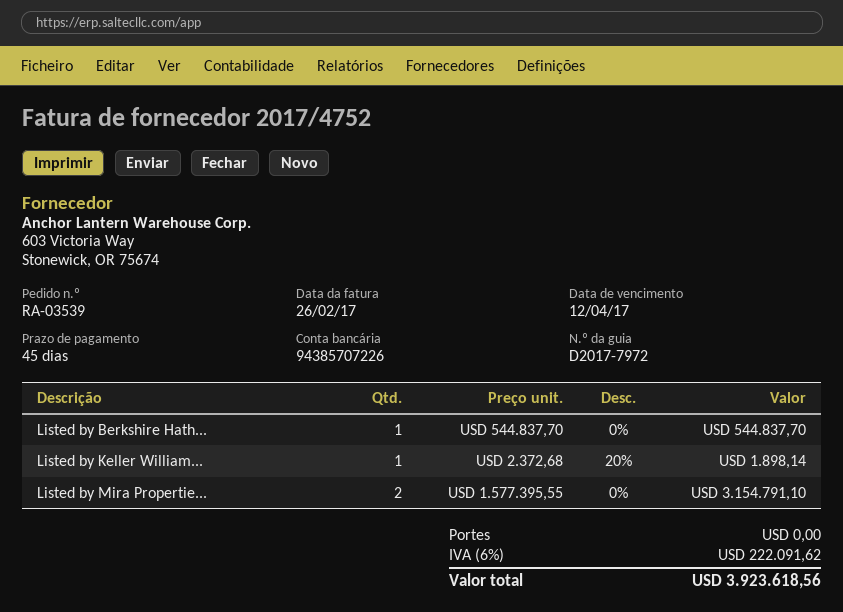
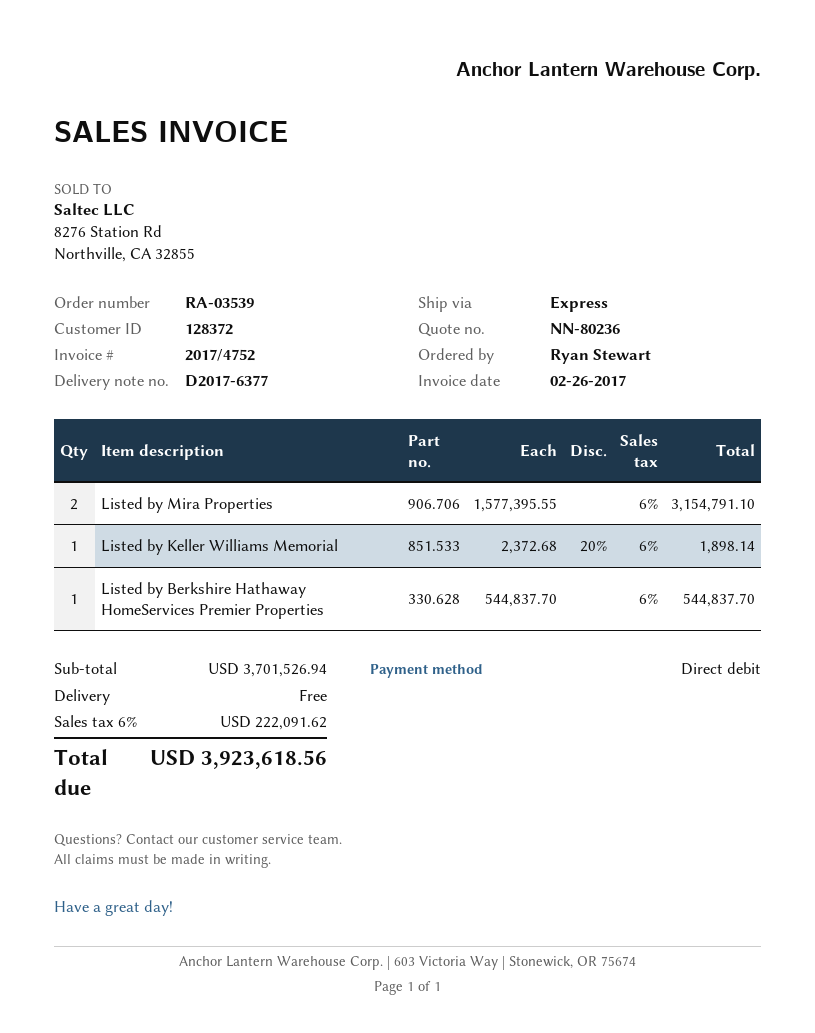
delivery note number: D2017-7972 -> D2017-6377

